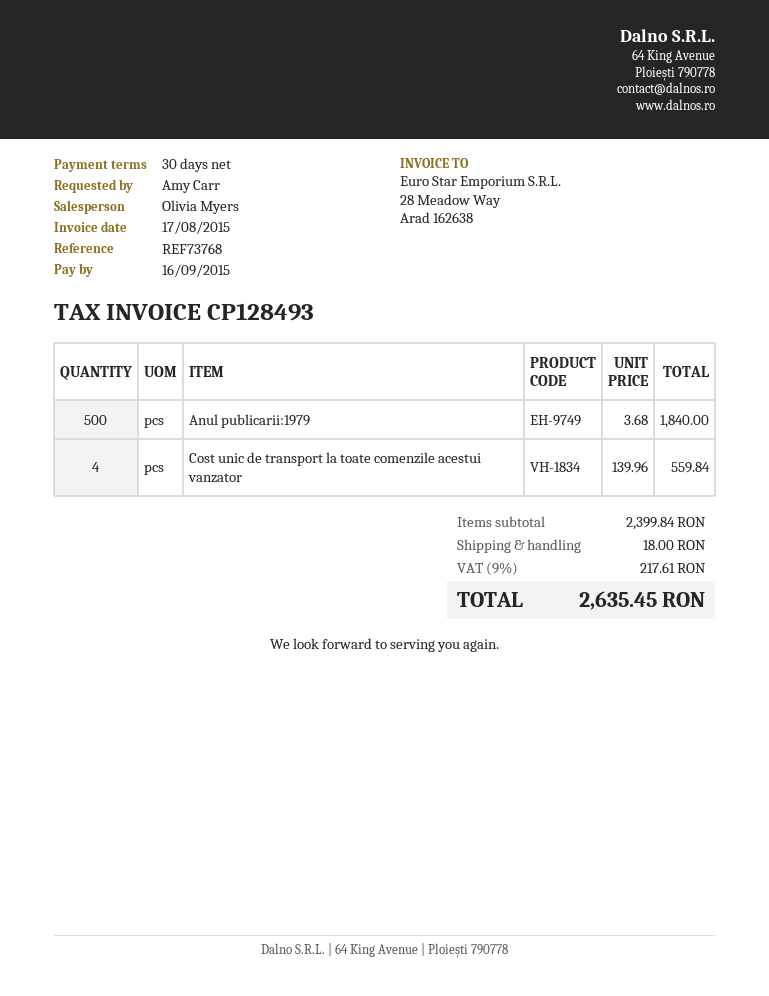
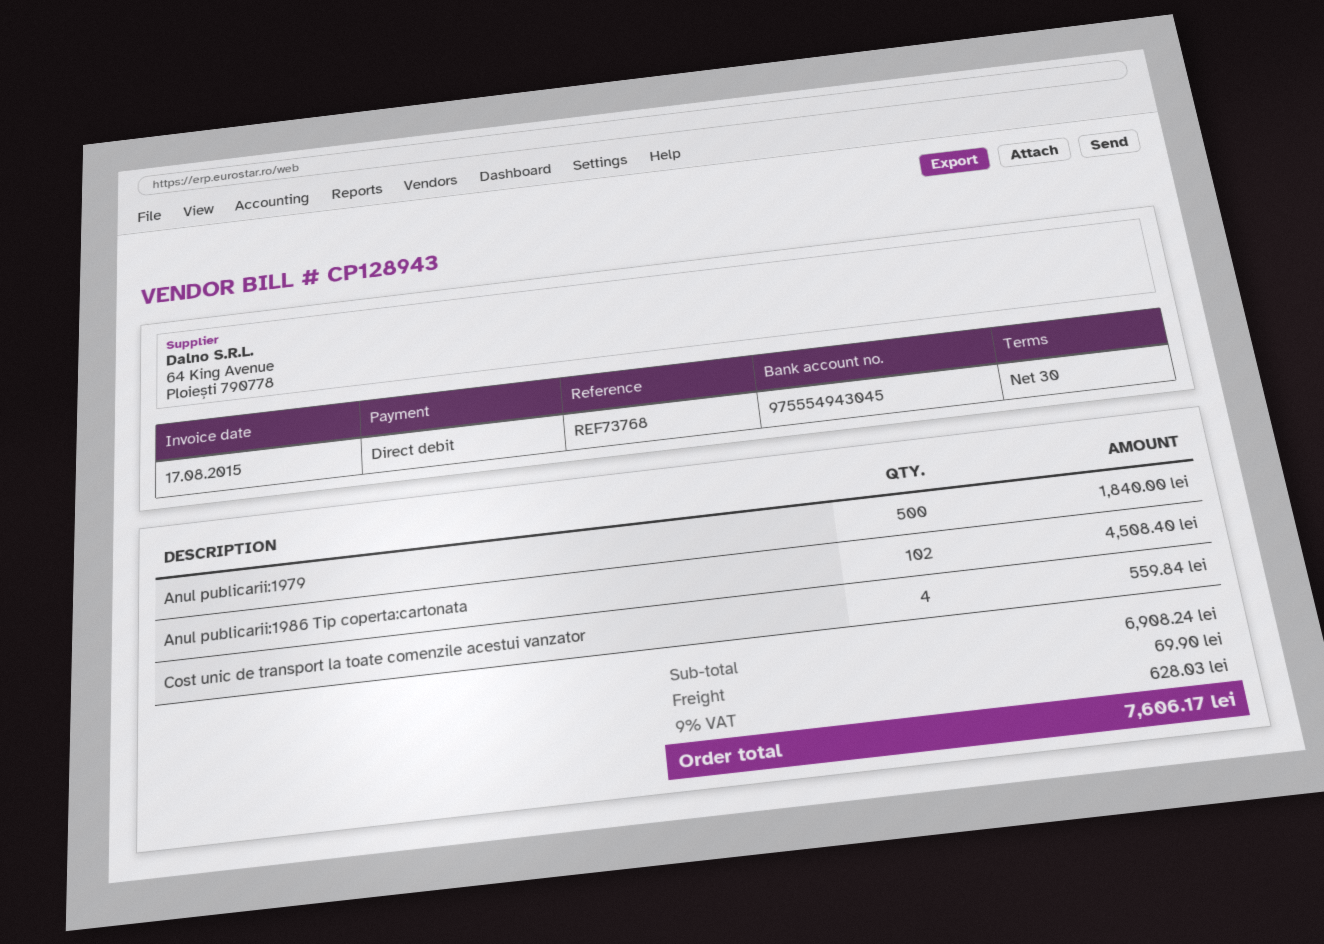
invoice number: CP128493 -> CP128943
Anul publicarii:1986 Tip coperta:cartonata: none -> 102 for 4508.40
subtotal: 2399.84 -> 6908.24
shipping: 18.00 -> 69.90
tax: 9% = 217.61 -> 9% = 628.03
total: 2635.45 -> 7606.17

